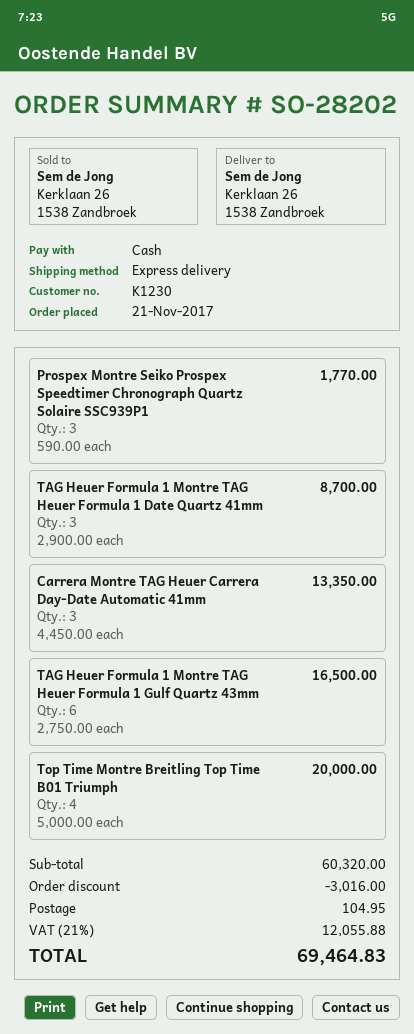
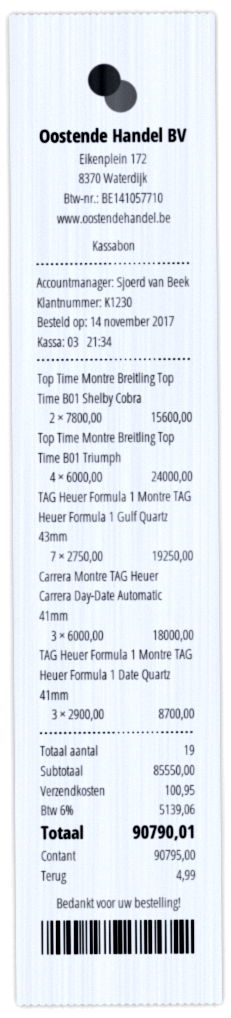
order date: 2017-11-21 -> 2017-11-14
Prospex Montre Seiko Prospex Speedtimer Chronograph Quartz Solaire SSC939P1: 3 x 590.00 = 1770.00 -> none
Carrera Montre TAG Heuer Carrera Day-Date Automatic 41mm: 3 x 4450.00 = 13350.00 -> 3 x 6000.00 = 18000.00
TAG Heuer Formula 1 Montre TAG Heuer Formula 1 Gulf Quartz 43mm: 6 x 2750.00 = 16500.00 -> 7 x 2750.00 = 19250.00
Top Time Montre Breitling Top Time B01 Triumph: 4 x 5000.00 = 20000.00 -> 4 x 6000.00 = 24000.00
Top Time Montre Breitling Top Time B01 Shelby Cobra: none -> 2 x 7800.00 = 15600.00
subtotal: 60320.00 -> 85550.00
discount: 3016.00 -> none
shipping: 104.95 -> 100.95
tax: 21% = 12055.88 -> 6% = 5139.06
total: 69464.83 -> 90790.01

